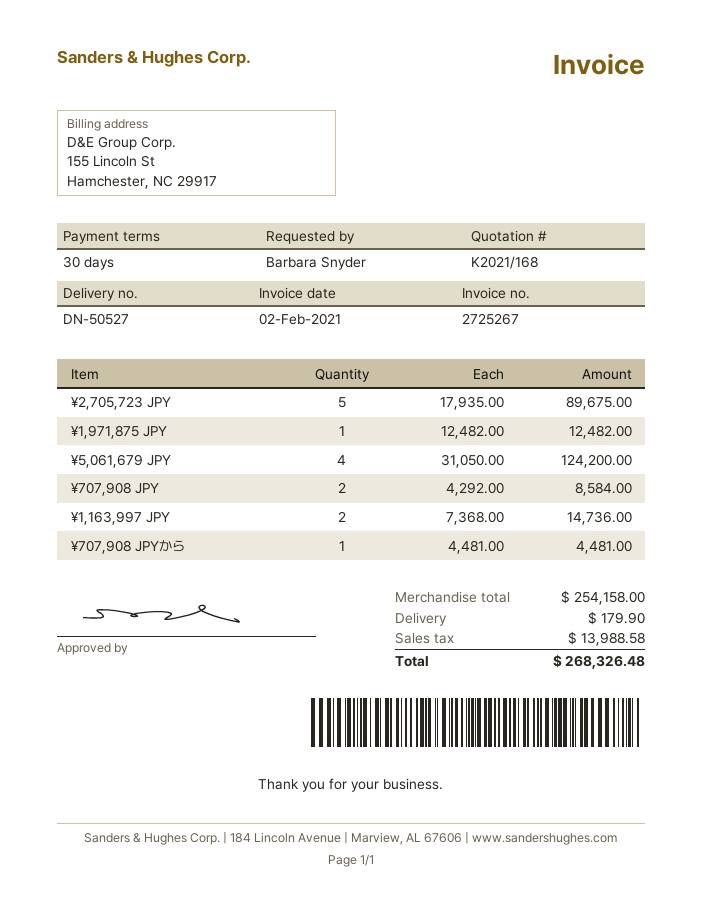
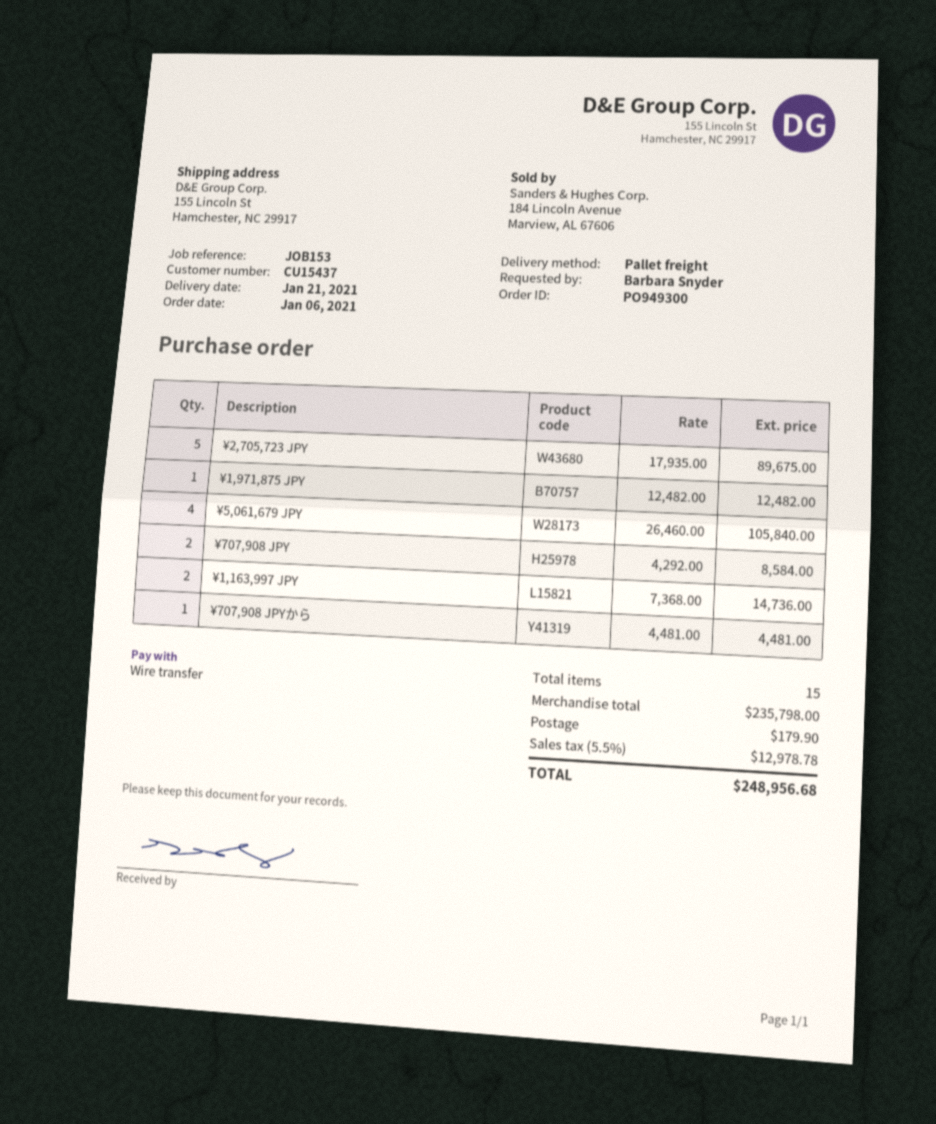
¥5,061,679 JPY: 4 x 31050.00 = 124200.00 -> 4 x 26460.00 = 105840.00
subtotal: 254158.00 -> 235798.00
tax: 13988.58 -> 12978.78
total: 268326.48 -> 248956.68

